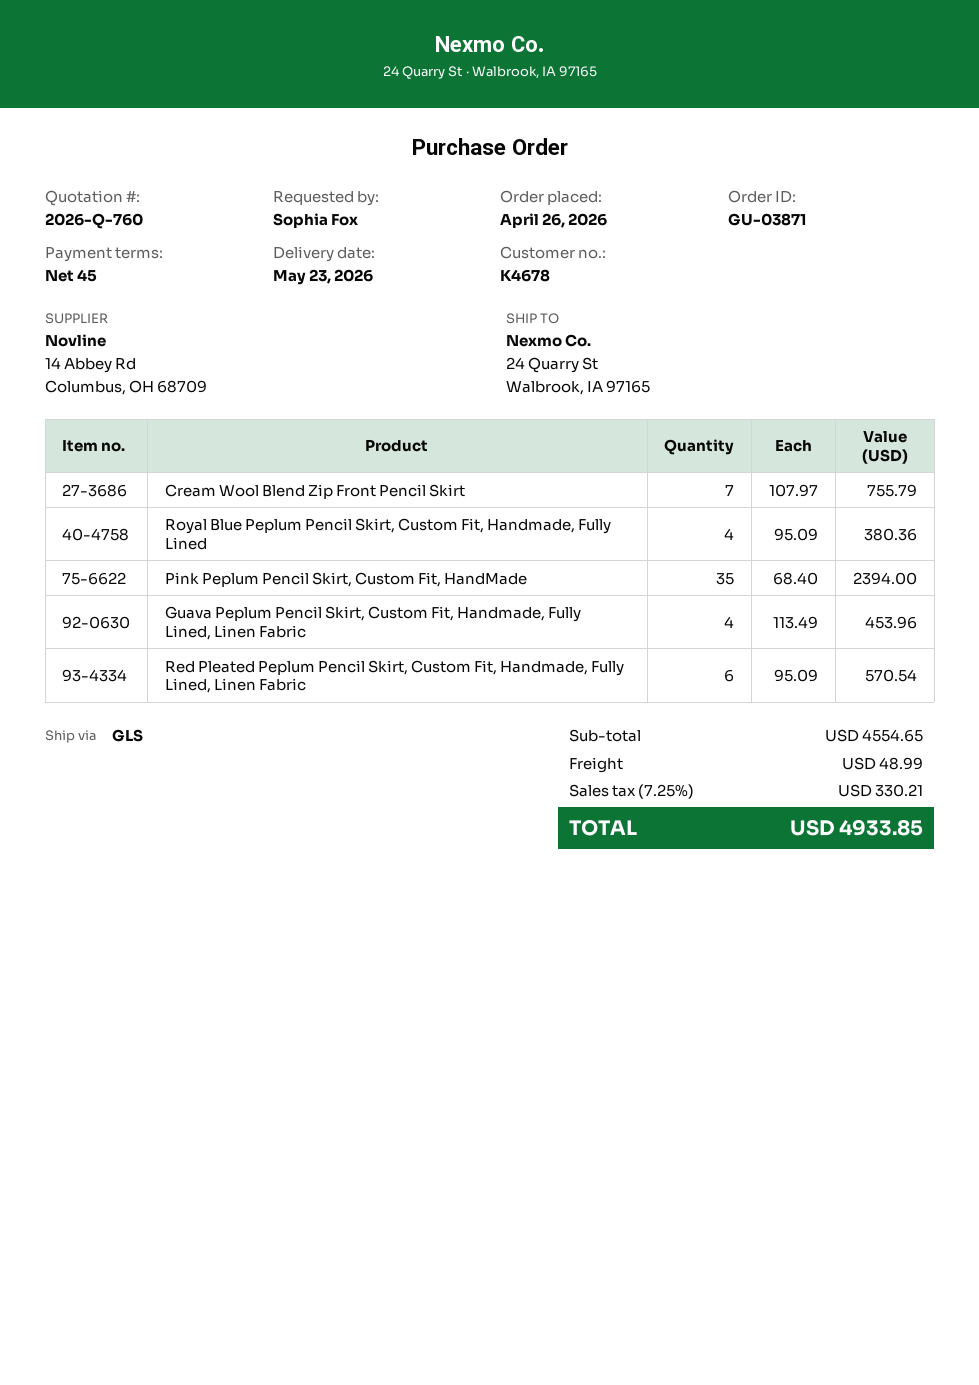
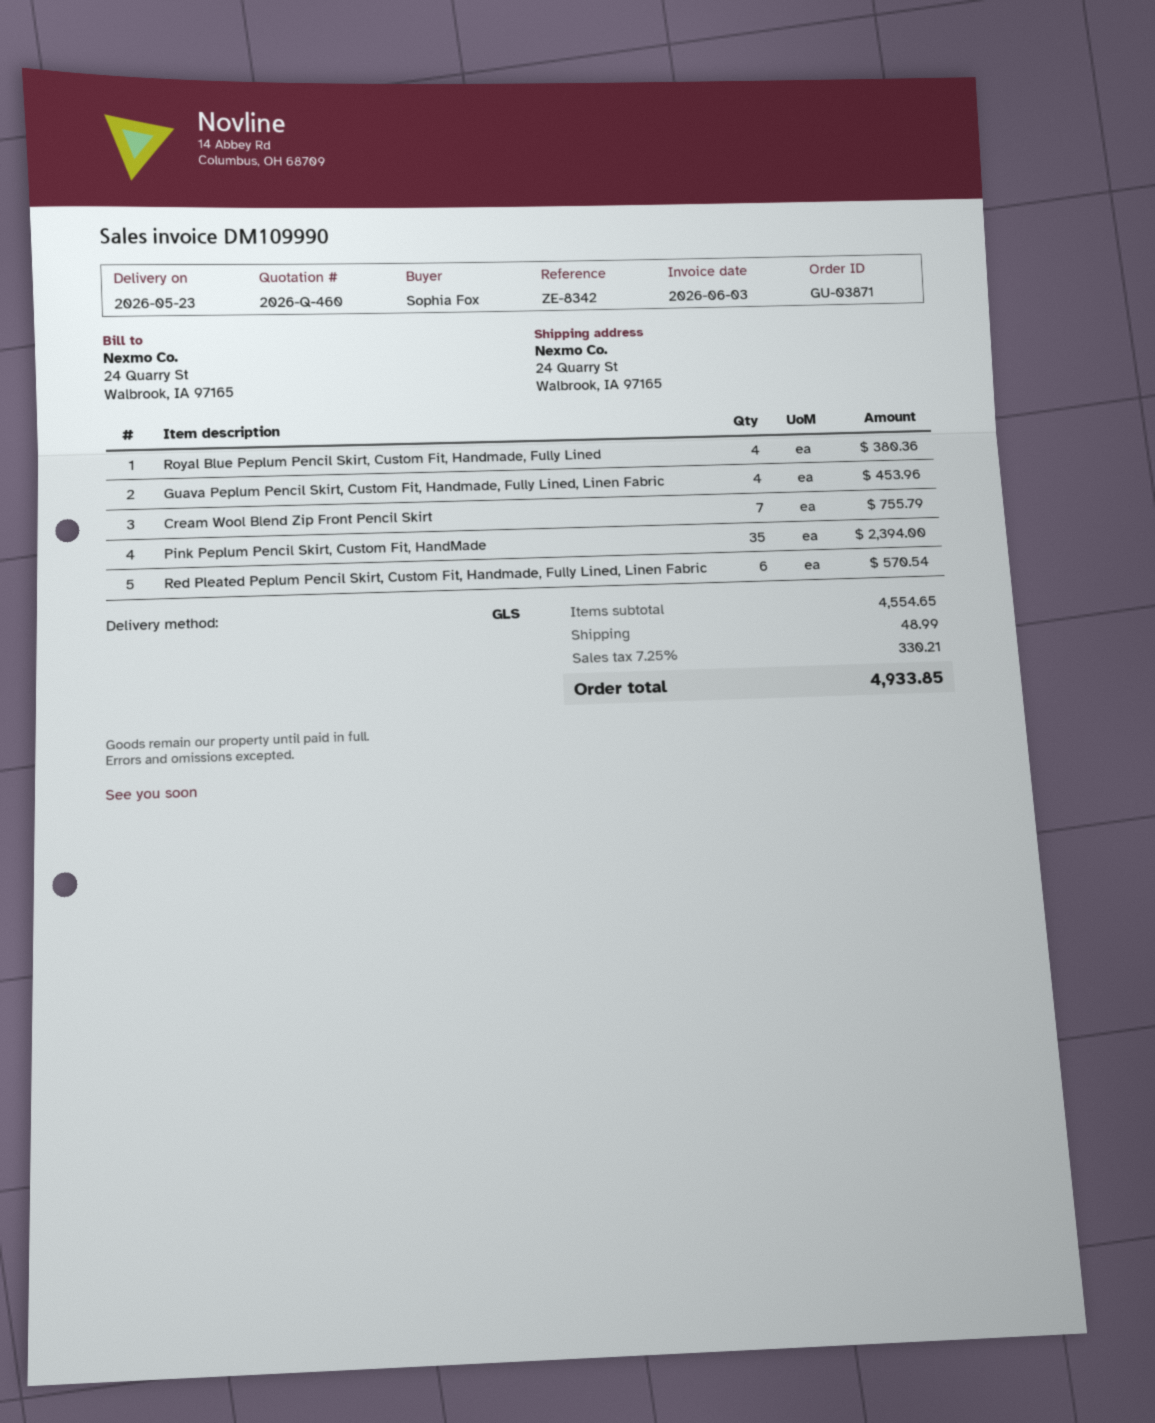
quote number: 2026-Q-760 -> 2026-Q-460

